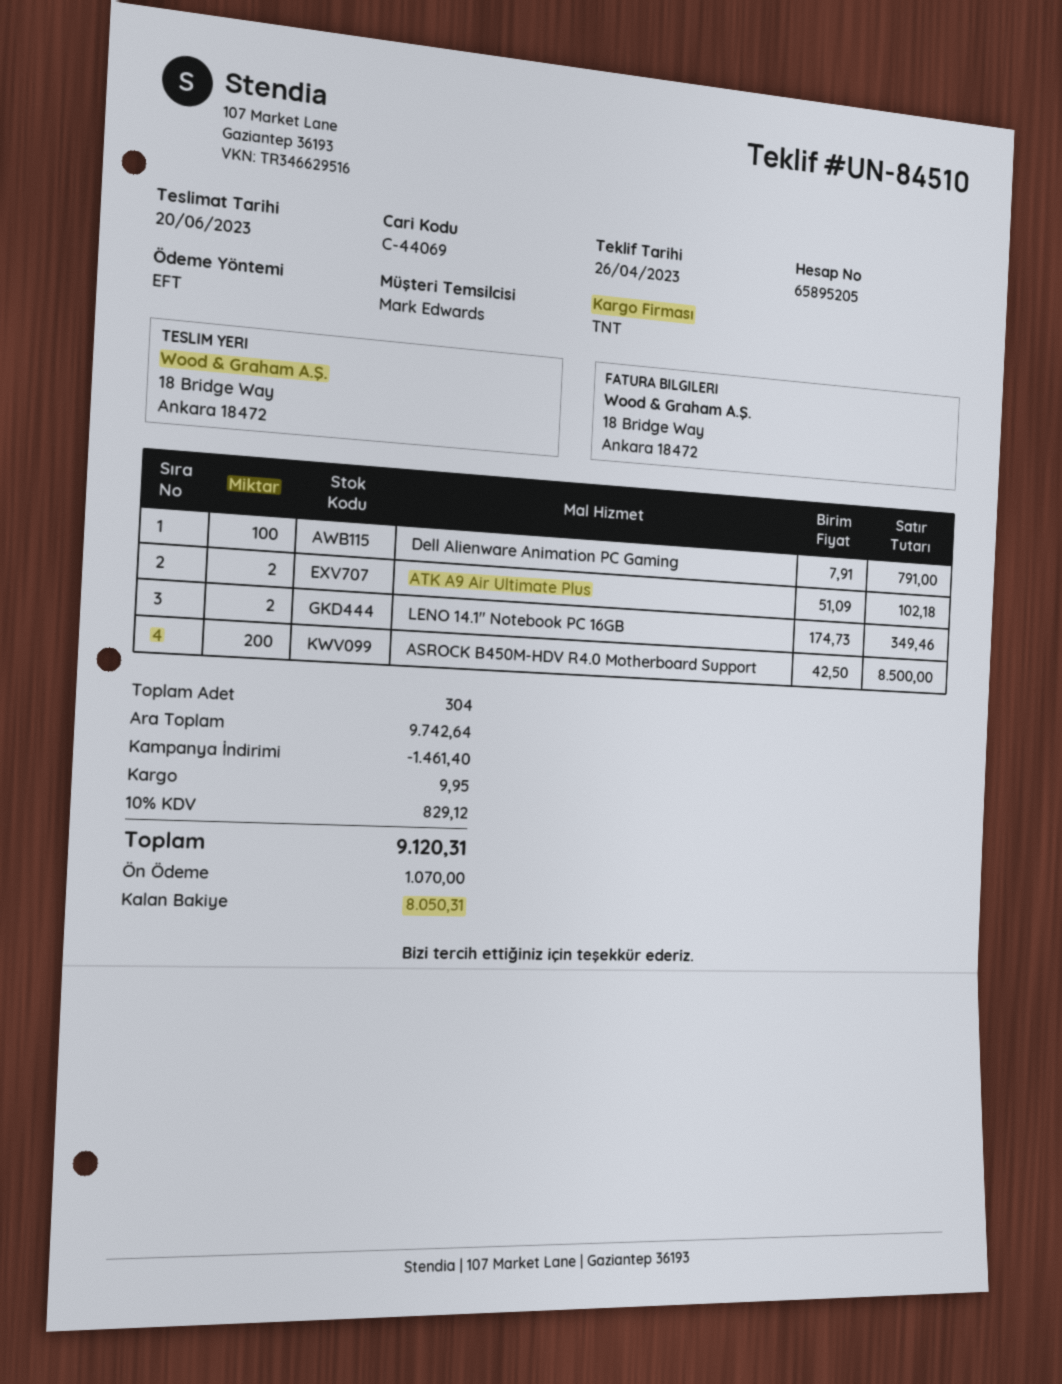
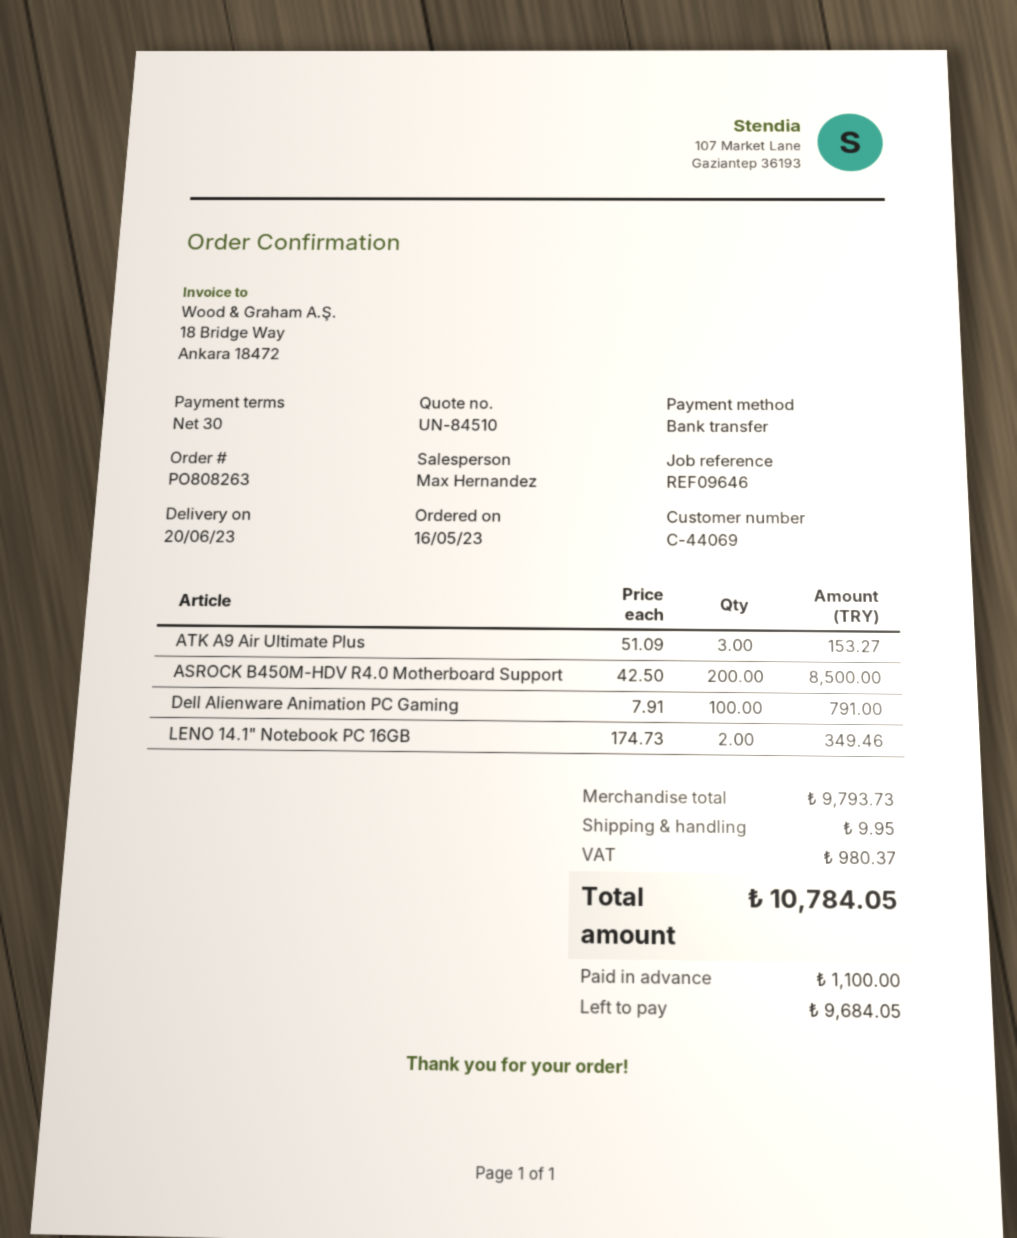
sales rep: Mark Edwards -> Max Hernandez
ATK A9 Air Ultimate Plus: 2 x 51.09 = 102.18 -> 3 x 51.09 = 153.27
subtotal: 9742.64 -> 9793.73
discount: 1461.40 -> none
tax: 829.12 -> 980.37
total: 9120.31 -> 10784.05
deposit: 1070.00 -> 1100.00
balance: 8050.31 -> 9684.05

